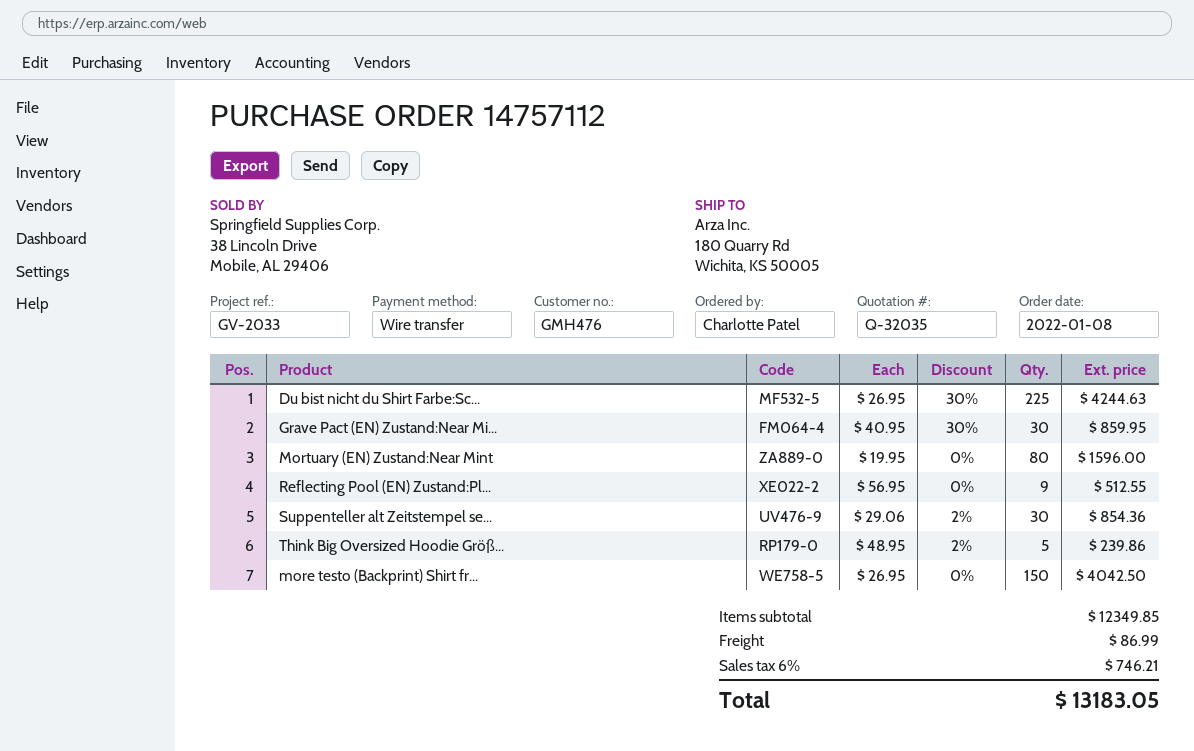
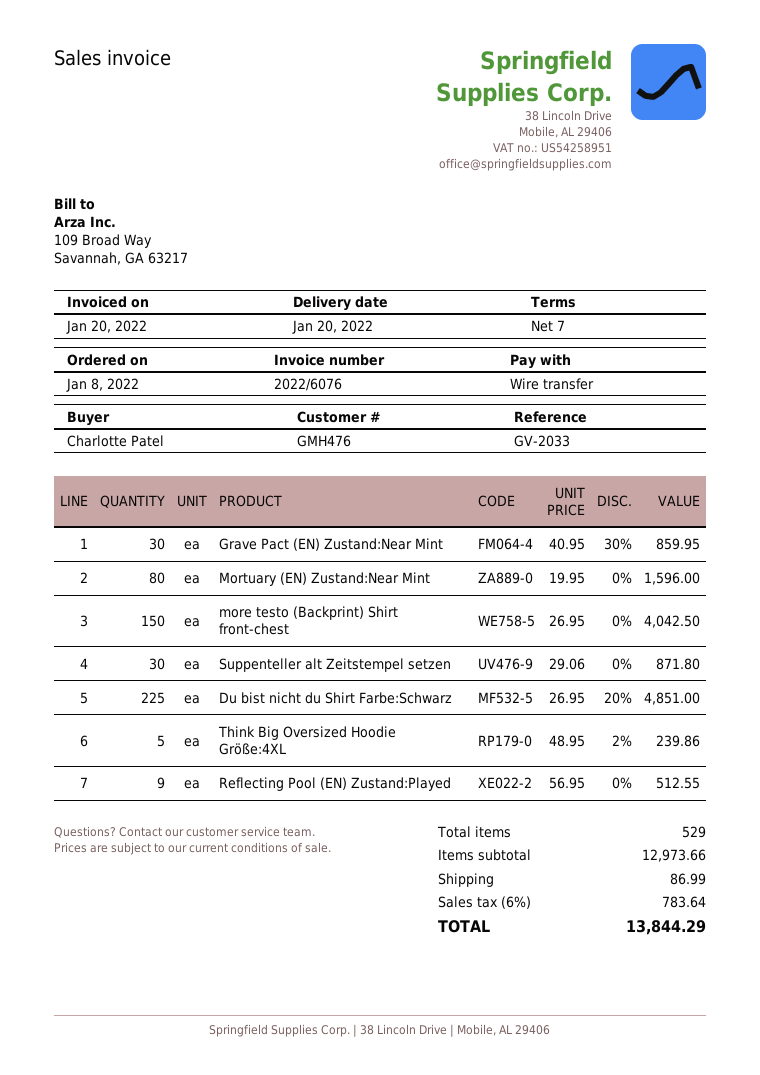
Du bist nicht du Shirt Farbe:Sc...: 225 x 26.95 - 30% = 4244.63 -> 225 x 26.95 - 20% = 4851.00
Suppenteller alt Zeitstempel se...: 30 x 29.06 - 2% = 854.36 -> 30 x 29.06 = 871.80
subtotal: 12349.85 -> 12973.66
tax: 6% = 746.21 -> 6% = 783.64
total: 13183.05 -> 13844.29

